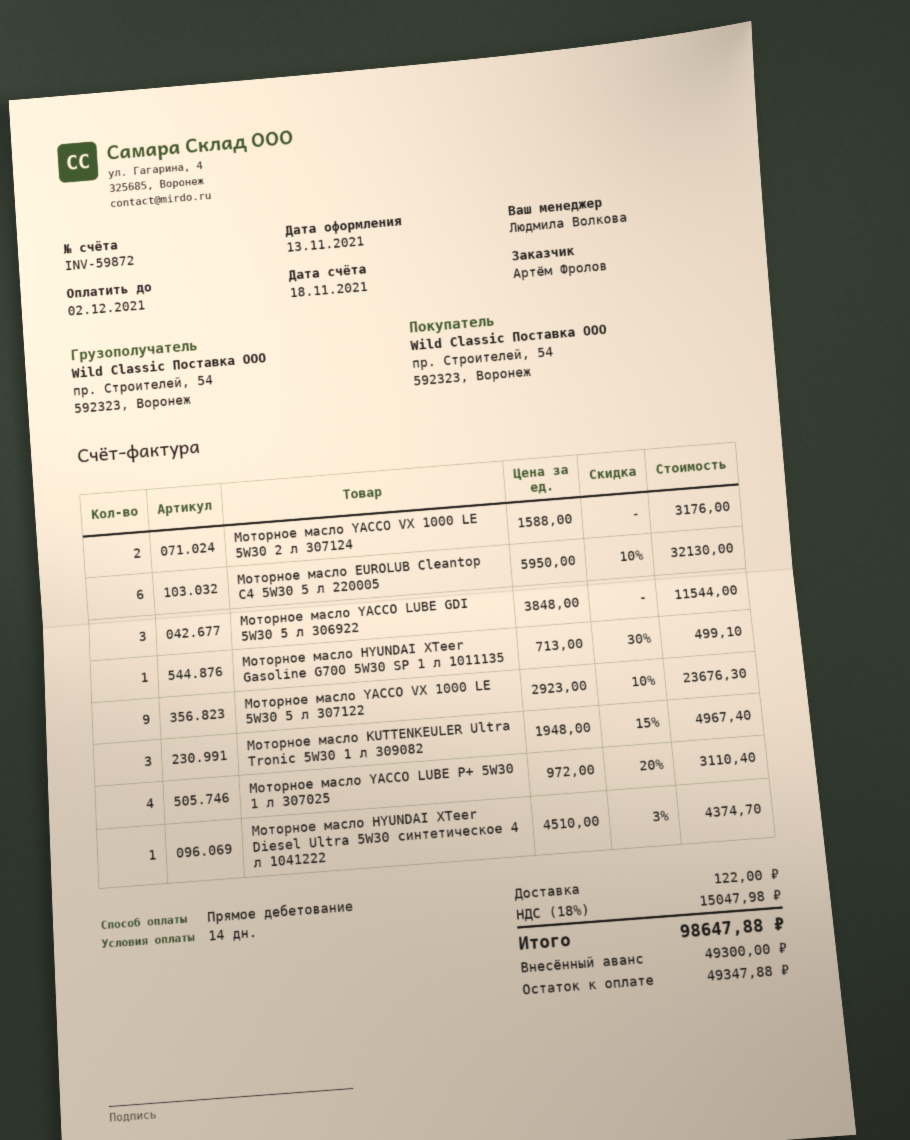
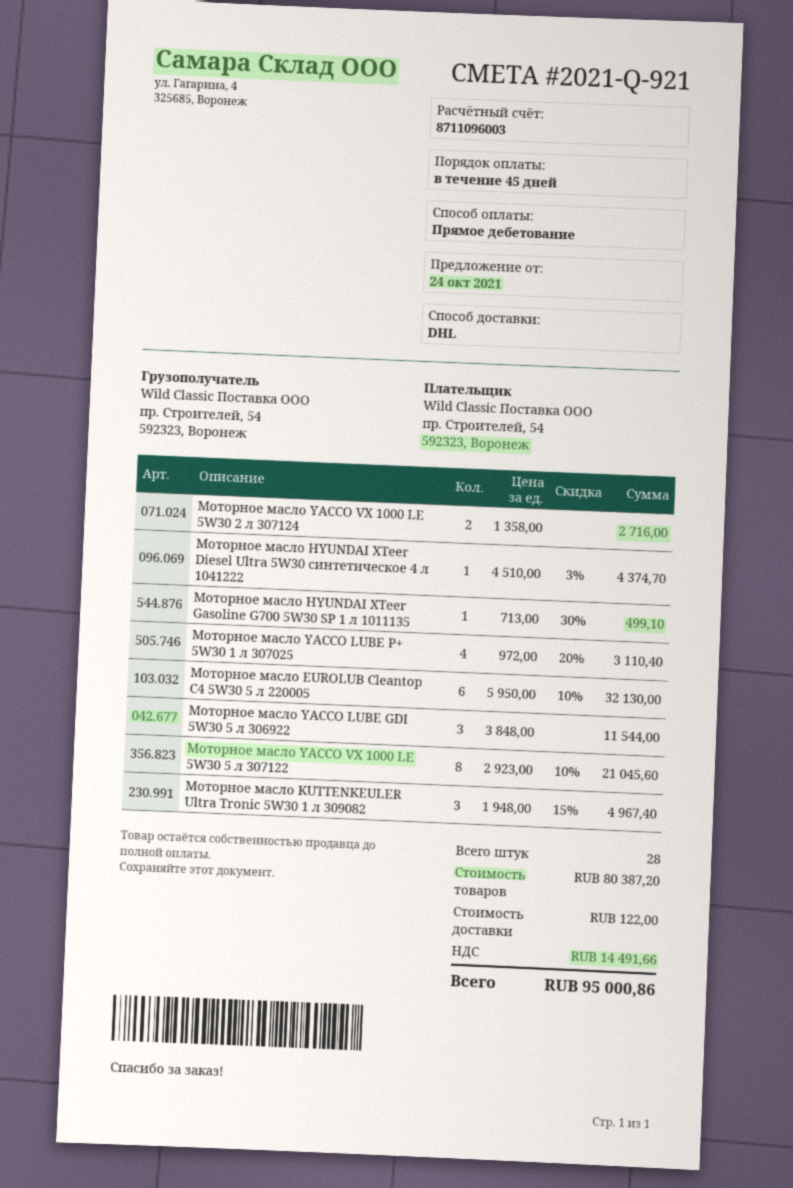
payment terms: 14 days -> 45 days
Моторное масло YACCO VX 1000 LE 5W30 2 л 307124: 2 x 1588.00 = 3176.00 -> 2 x 1358.00 = 2716.00
Моторное масло YACCO VX 1000 LE 5W30 5 л 307122: 9 x 2923.00 - 10% = 23676.30 -> 8 x 2923.00 - 10% = 21045.60
tax: 15047.98 -> 14491.66
total: 98647.88 -> 95000.86

